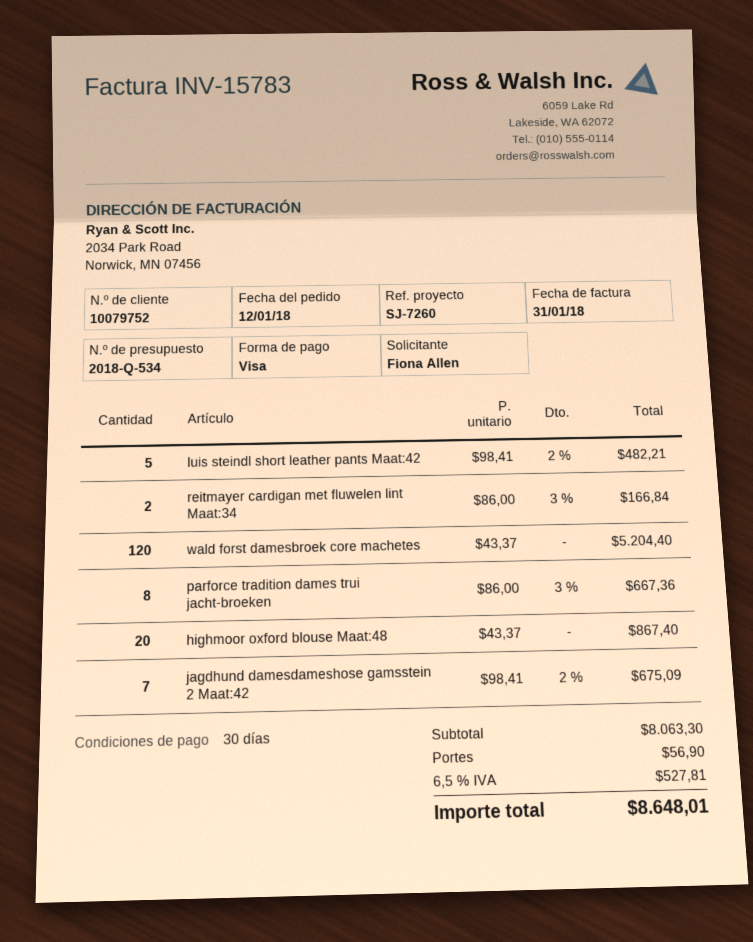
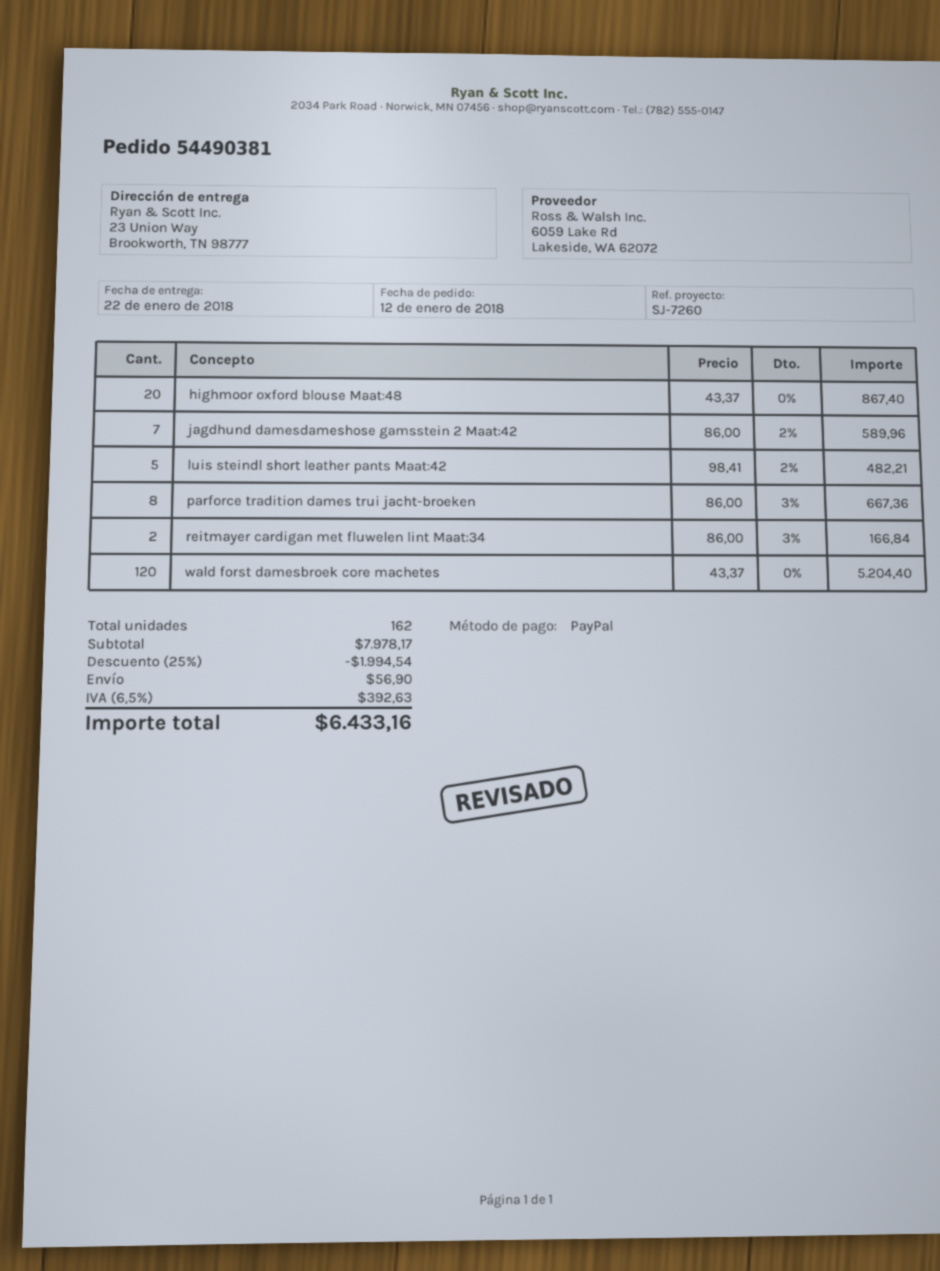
payment method: Visa -> PayPal
jagdhund damesdameshose gamsstein 2 Maat:42: 7 x 98.41 - 2% = 675.09 -> 7 x 86.00 - 2% = 589.96
subtotal: 8063.30 -> 7978.17
discount: none -> 25% = 1994.54
tax: 6.5% = 527.81 -> 6.5% = 392.63
total: 8648.01 -> 6433.16

